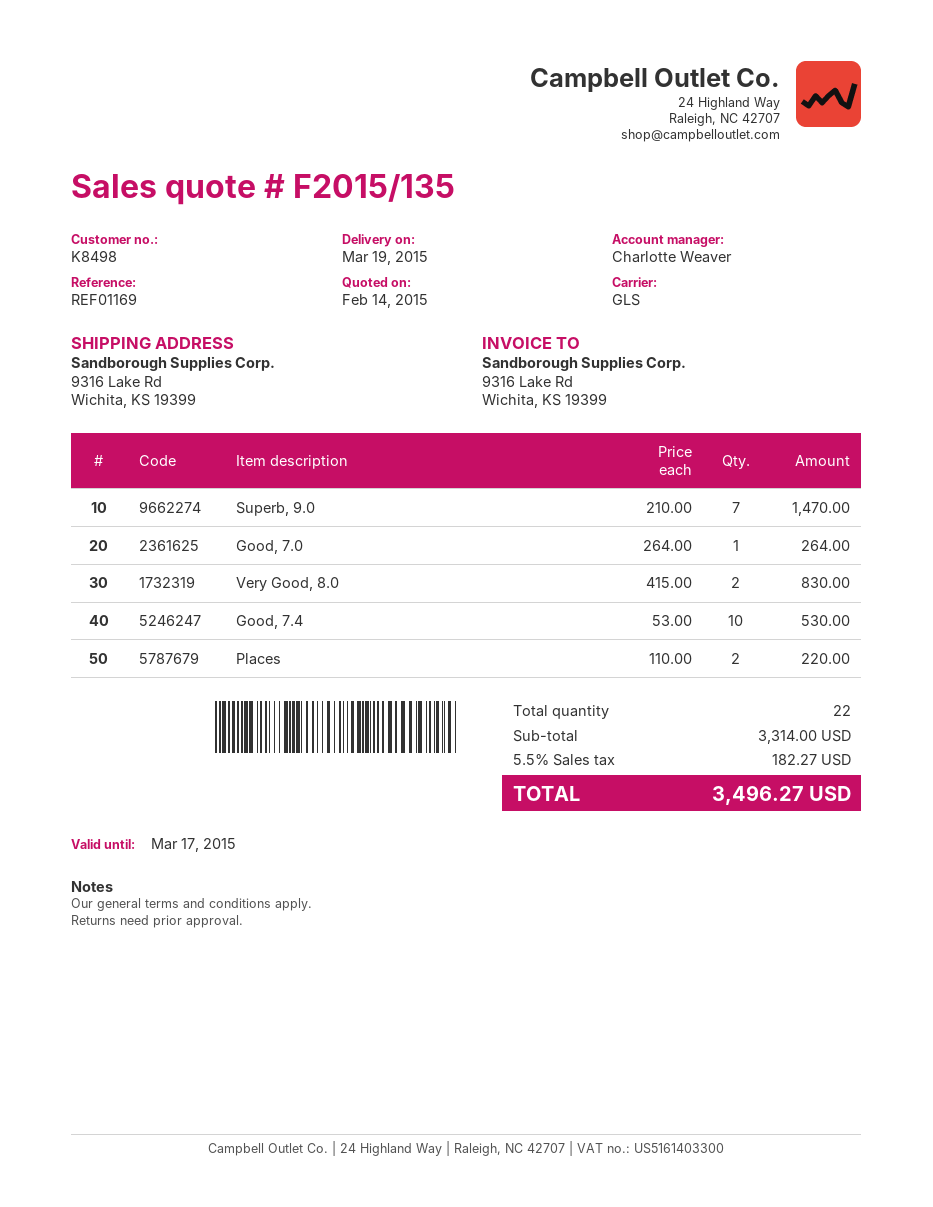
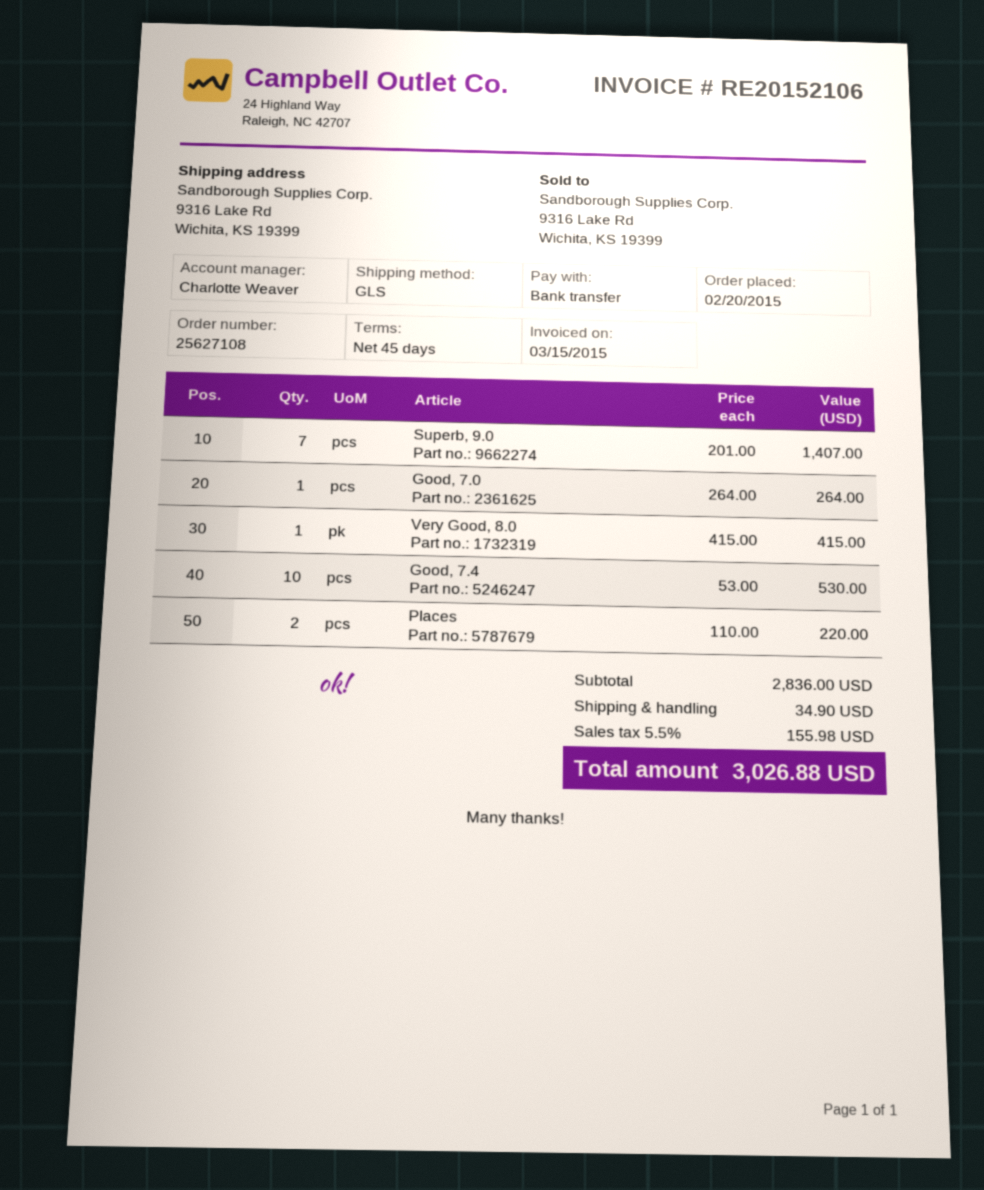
Superb, 9.0: 7 x 210.00 = 1470.00 -> 7 x 201.00 = 1407.00
Very Good, 8.0: 2 x 415.00 = 830.00 -> 1 x 415.00 = 415.00
subtotal: 3314.00 -> 2836.00
shipping: none -> 34.90
tax: 5.5% = 182.27 -> 5.5% = 155.98
total: 3496.27 -> 3026.88

